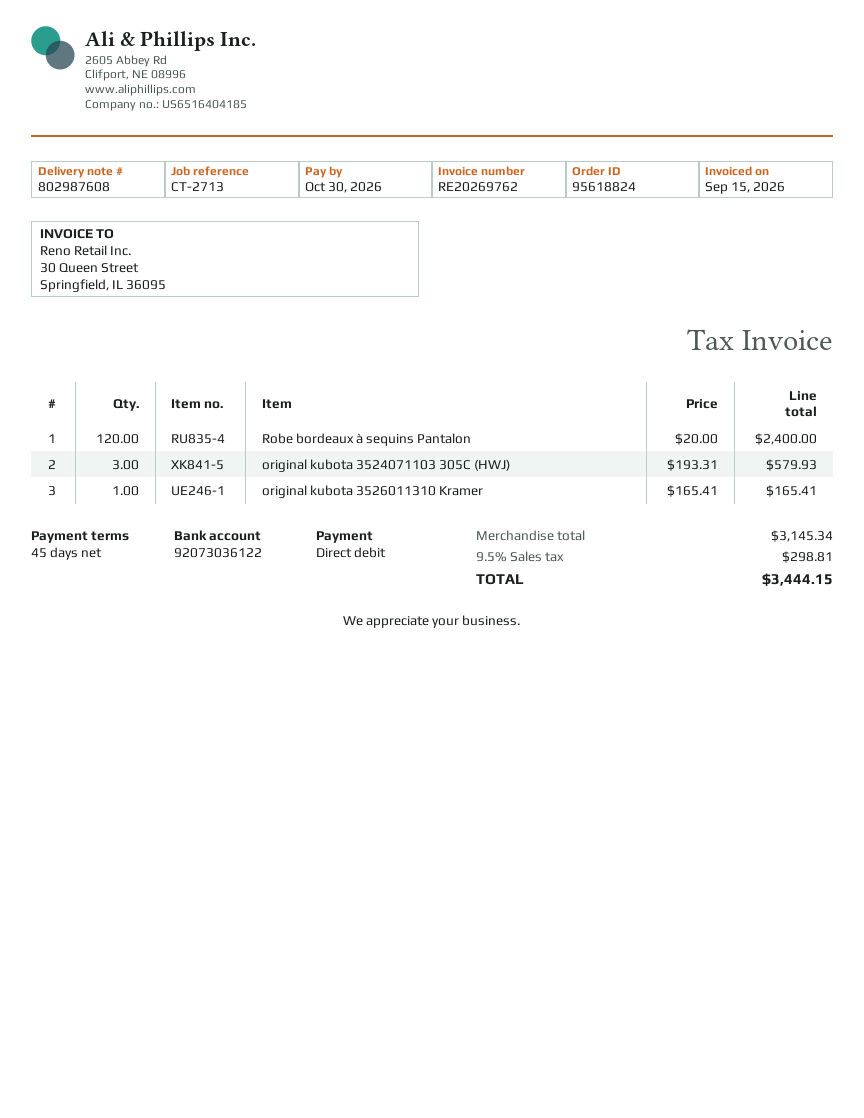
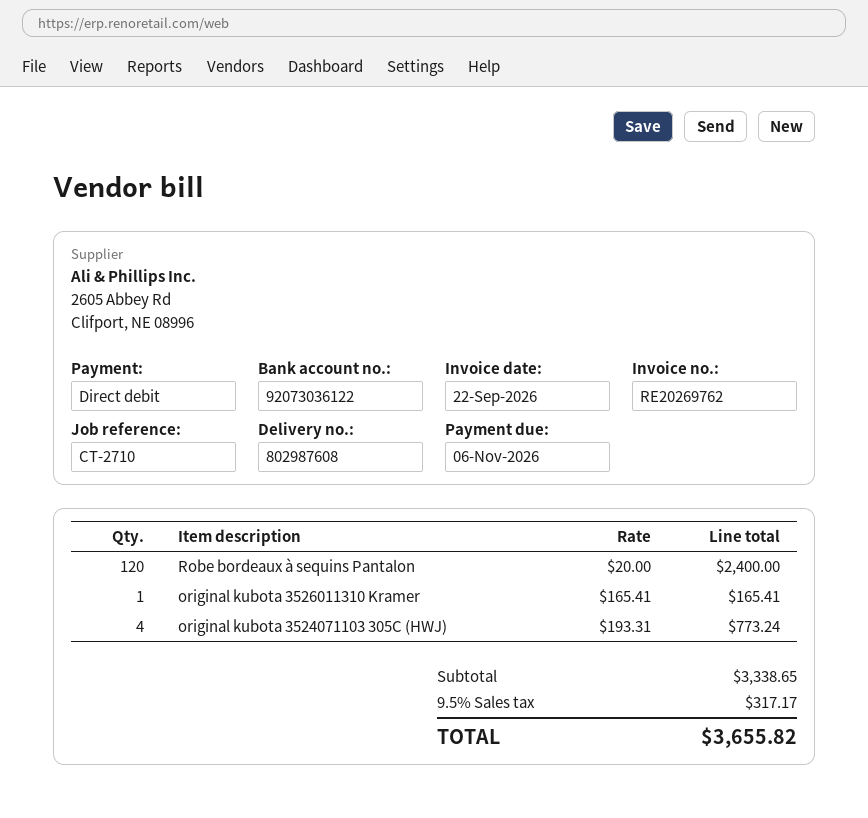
invoice date: 2026-09-15 -> 2026-09-22
due date: 2026-10-30 -> 2026-11-06
reference: CT-2713 -> CT-2710
original kubota 3524071103 305C (HWJ): 3 x 193.31 = 579.93 -> 4 x 193.31 = 773.24
subtotal: 3145.34 -> 3338.65
tax: 9.5% = 298.81 -> 9.5% = 317.17
total: 3444.15 -> 3655.82

